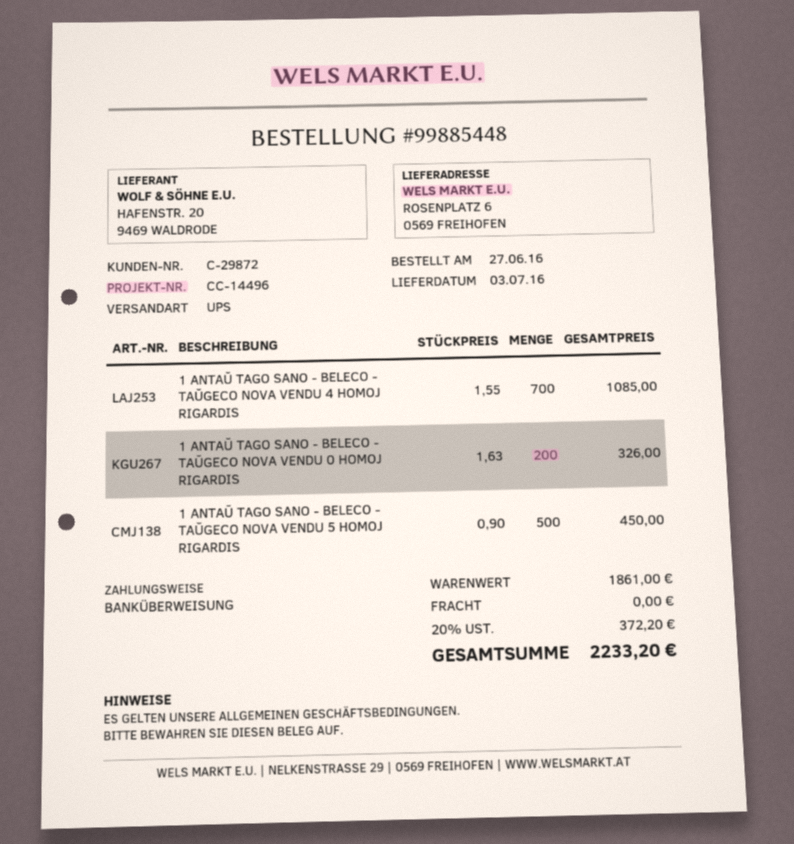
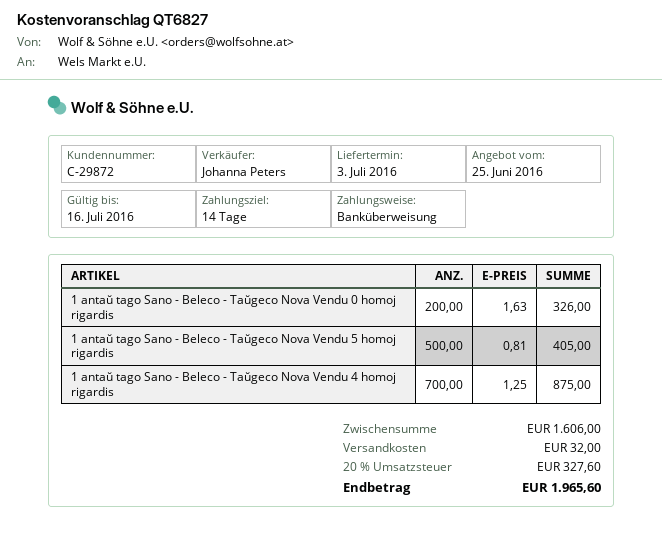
1 ANTAŬ TAGO SANO - BELECO - TAŬGECO NOVA VENDU 4 HOMOJ RIGARDIS: 700 x 1.55 = 1085.00 -> 700 x 1.25 = 875.00
1 ANTAŬ TAGO SANO - BELECO - TAŬGECO NOVA VENDU 5 HOMOJ RIGARDIS: 500 x 0.90 = 450.00 -> 500 x 0.81 = 405.00
subtotal: 1861.00 -> 1606.00
shipping: 0.00 -> 32.00
tax: 20% = 372.20 -> 20% = 327.60
total: 2233.20 -> 1965.60

